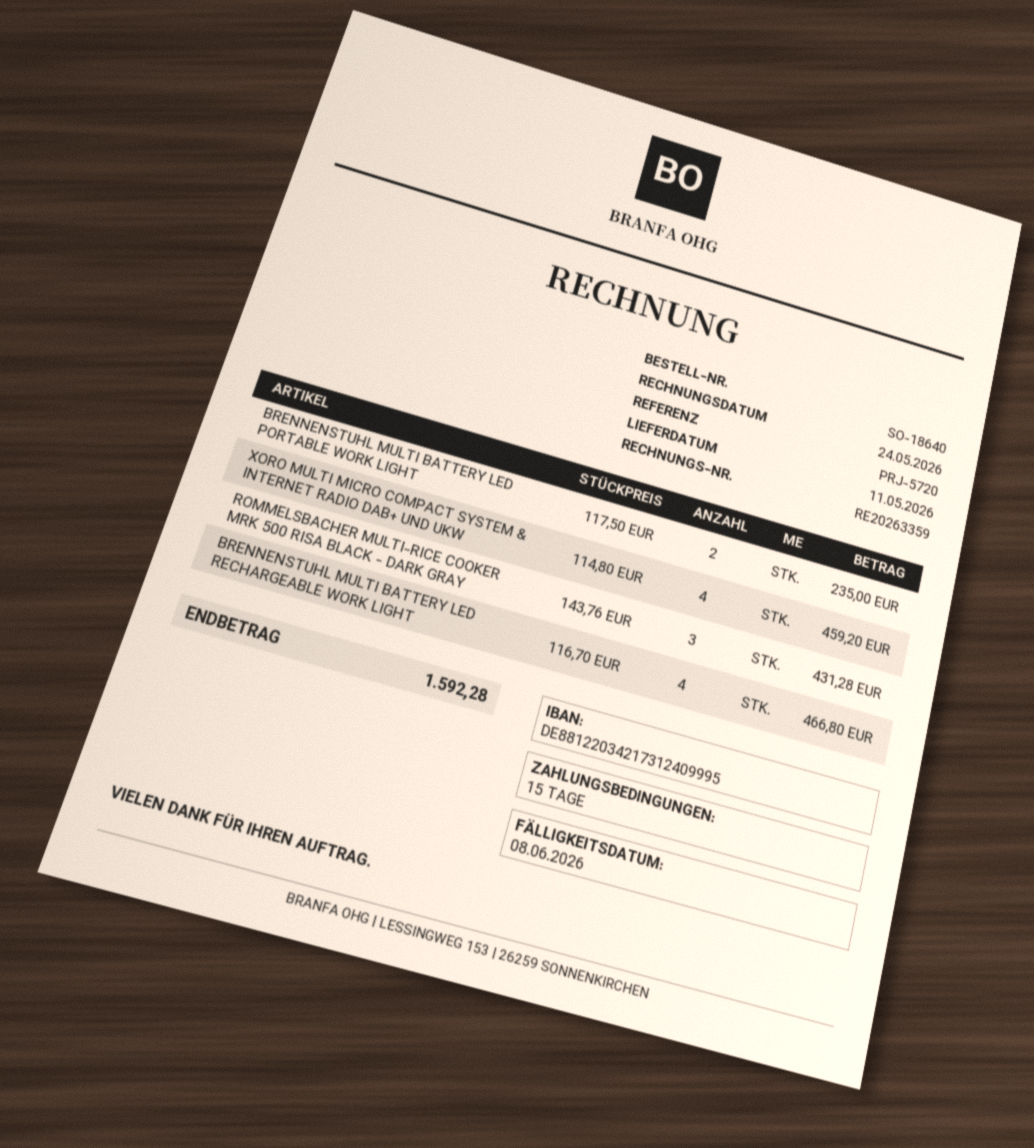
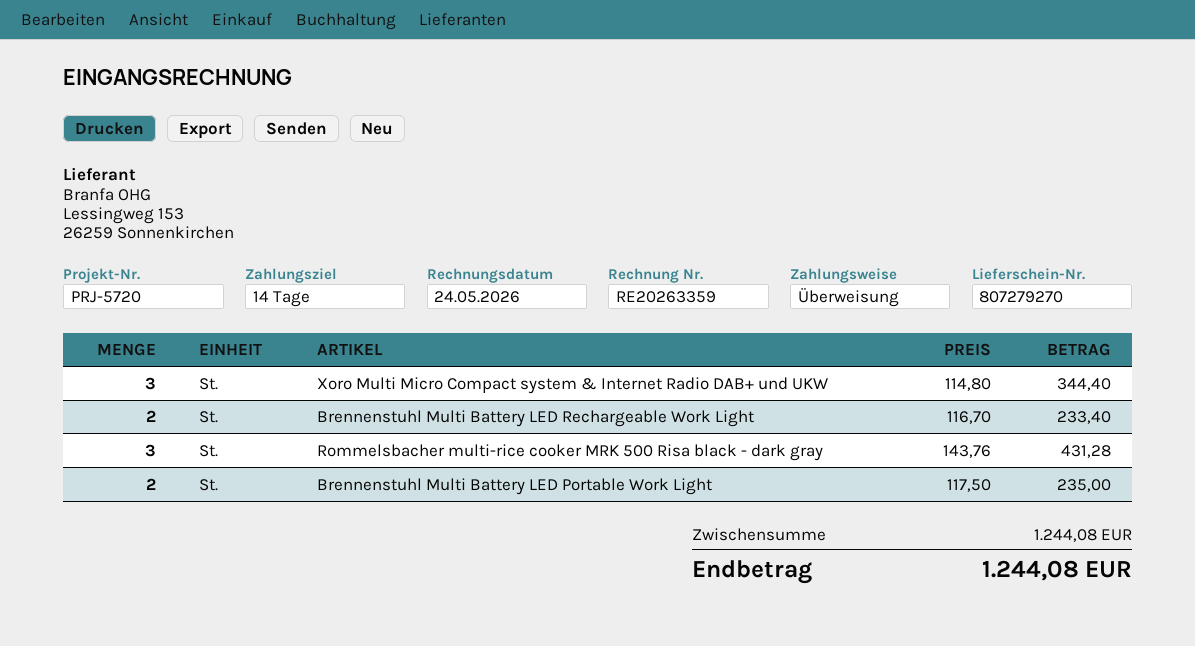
payment terms: 15 days -> 14 days
XORO MULTI MICRO COMPACT SYSTEM & INTERNET RADIO DAB+ UND UKW: 4 x 114.80 = 459.20 -> 3 x 114.80 = 344.40
BRENNENSTUHL MULTI BATTERY LED RECHARGEABLE WORK LIGHT: 4 x 116.70 = 466.80 -> 2 x 116.70 = 233.40
total: 1592.28 -> 1244.08

